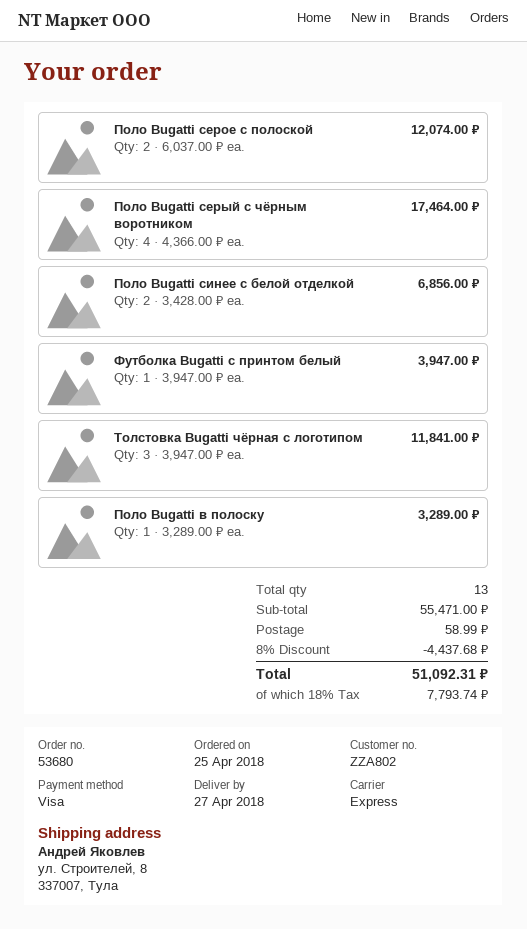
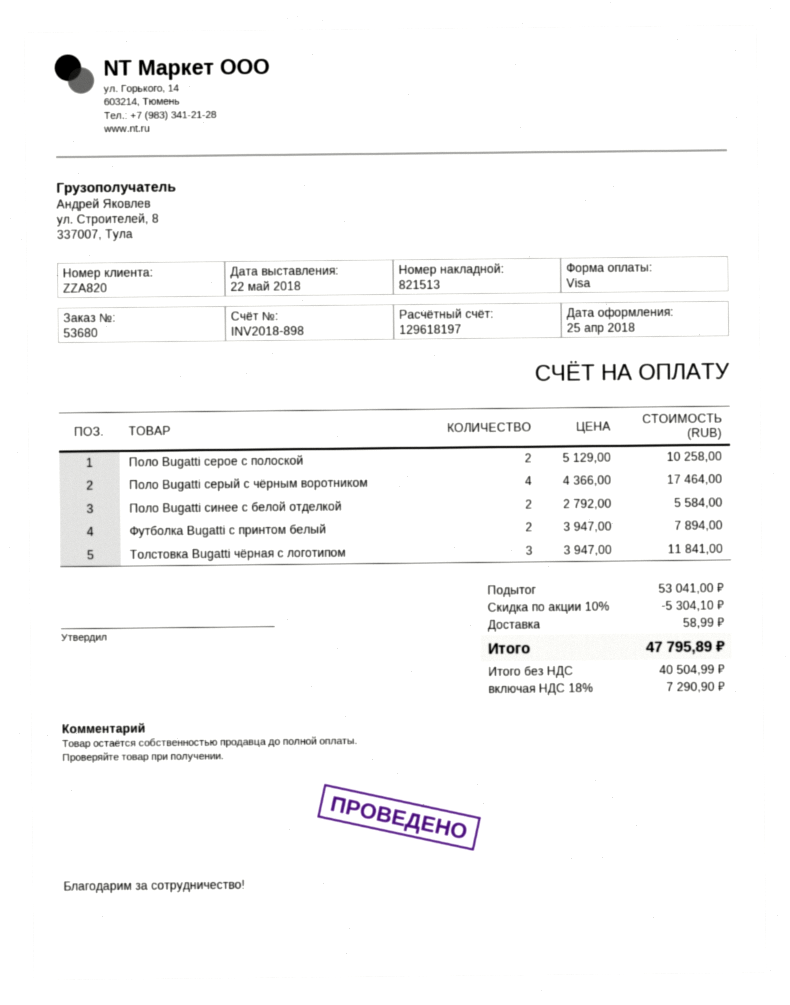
customer number: ZZA802 -> ZZA820
Поло Bugatti серое с полоской: 2 x 6037.00 = 12074.00 -> 2 x 5129.00 = 10258.00
Поло Bugatti синее с белой отделкой: 2 x 3428.00 = 6856.00 -> 2 x 2792.00 = 5584.00
Футболка Bugatti с принтом белый: 1 x 3947.00 = 3947.00 -> 2 x 3947.00 = 7894.00
Поло Bugatti в полоску: 1 x 3289.00 = 3289.00 -> none
subtotal: 55471.00 -> 53041.00
discount: 8% = 4437.68 -> 10% = 5304.10
tax: 18% = 7793.74 -> 18% = 7290.90
total: 51092.31 -> 47795.89

